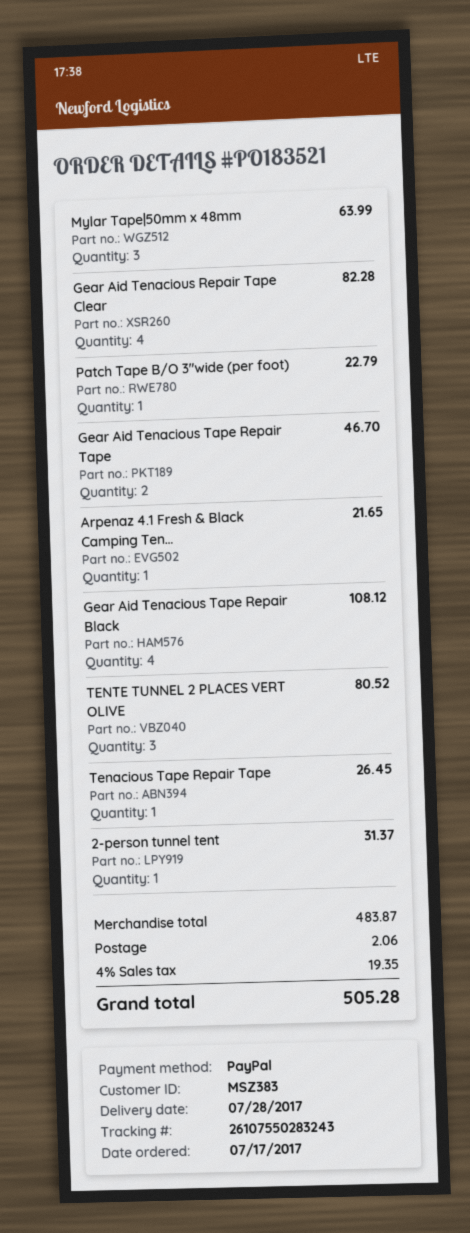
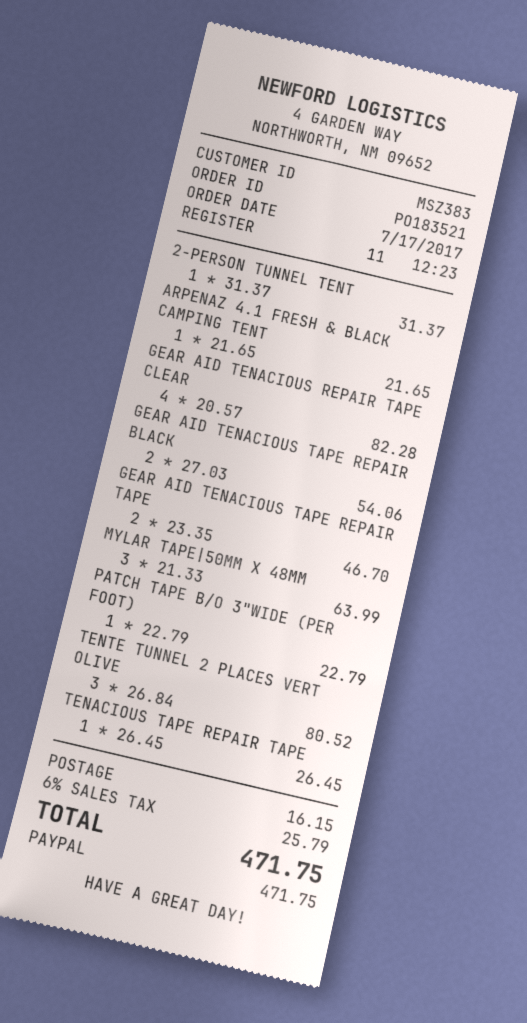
Gear Aid Tenacious Tape Repair Black: 4 for 108.12 -> 2 for 54.06
shipping: 2.06 -> 16.15
tax: 4% = 19.35 -> 6% = 25.79
total: 505.28 -> 471.75

